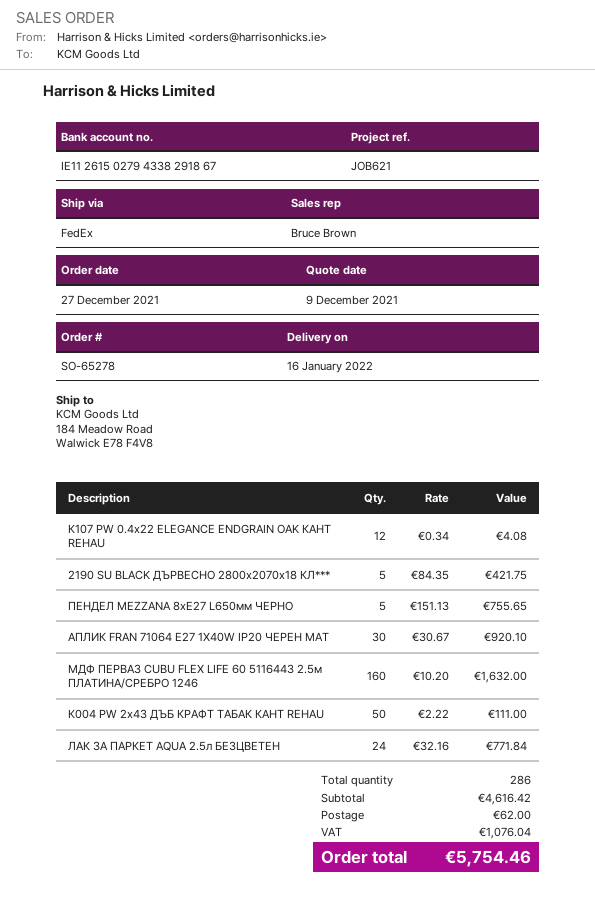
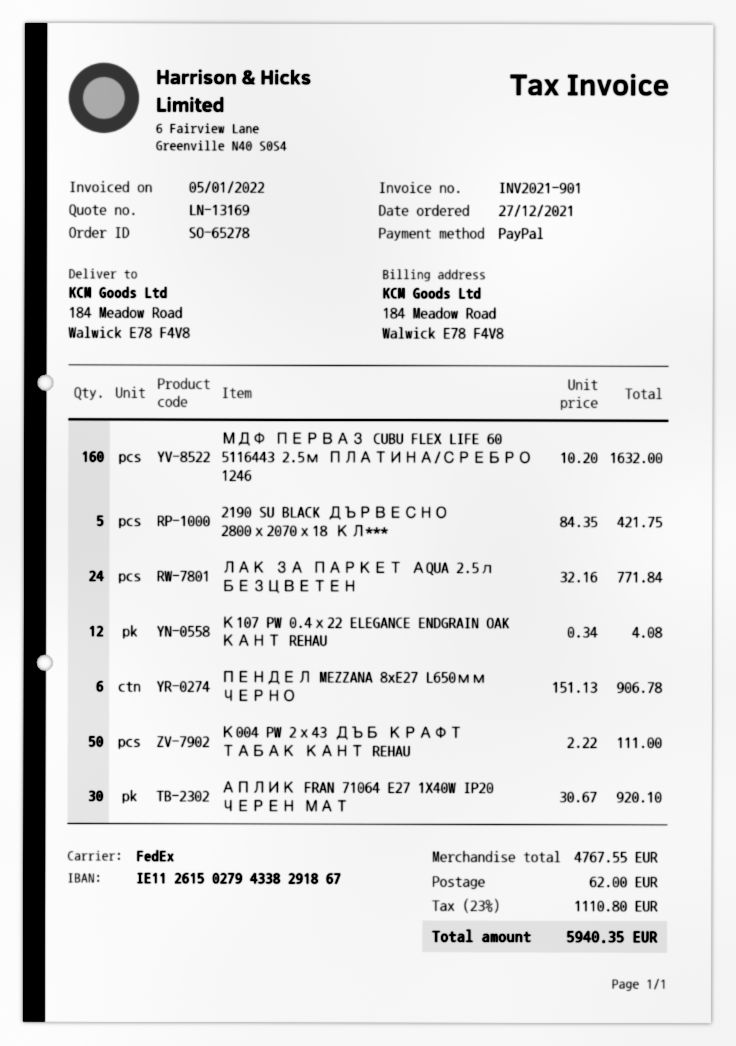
ПЕНДЕЛ MEZZANA 8xE27 L650мм ЧЕРНО: 5 x 151.13 = 755.65 -> 6 x 151.13 = 906.78
subtotal: 4616.42 -> 4767.55
tax: 1076.04 -> 1110.80
total: 5754.46 -> 5940.35

